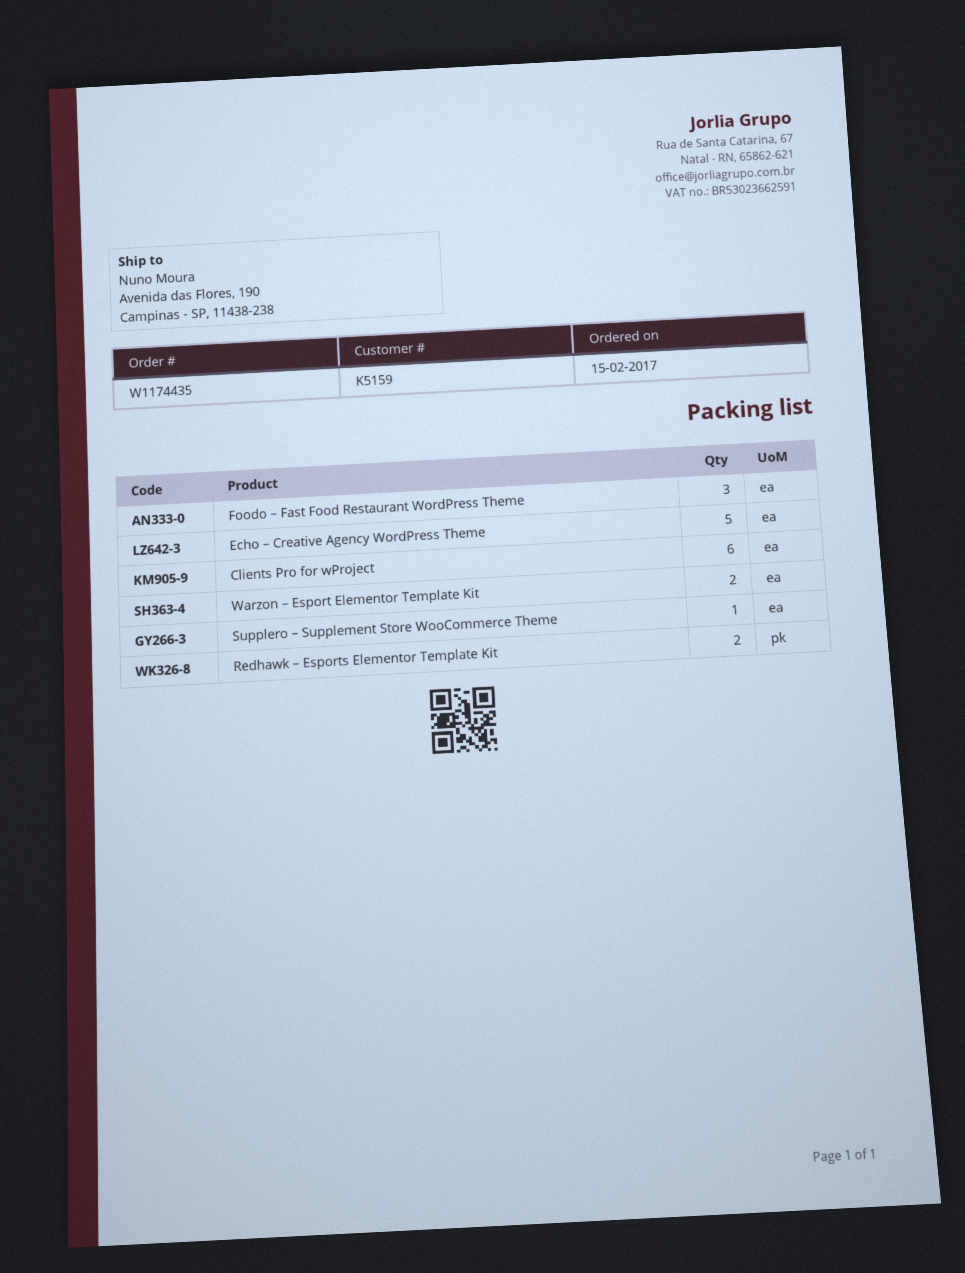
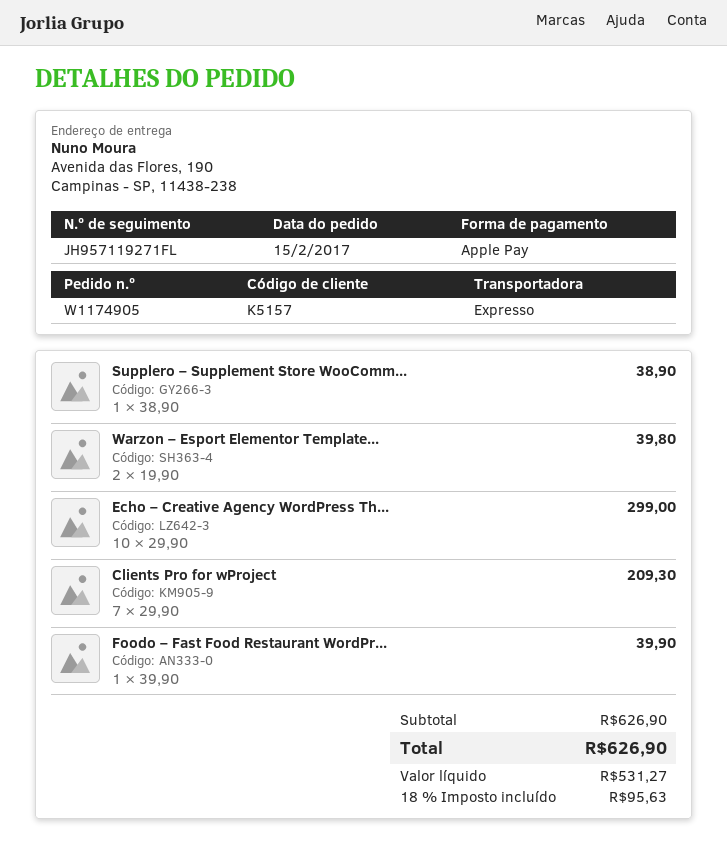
order number: W1174435 -> W1174905
customer number: K5159 -> K5157
Foodo – Fast Food Restaurant WordPress Theme: 3 -> 1
Echo – Creative Agency WordPress Theme: 5 -> 10
Clients Pro for wProject: 6 -> 7
Redhawk – Esports Elementor Template Kit: 2 -> none

